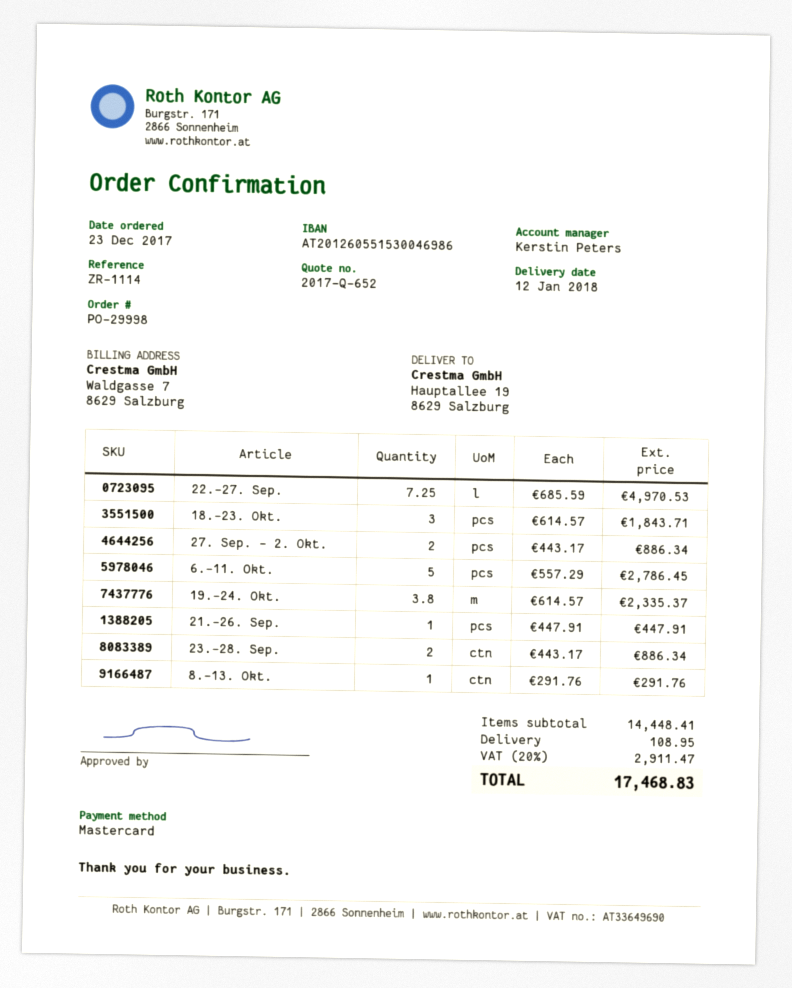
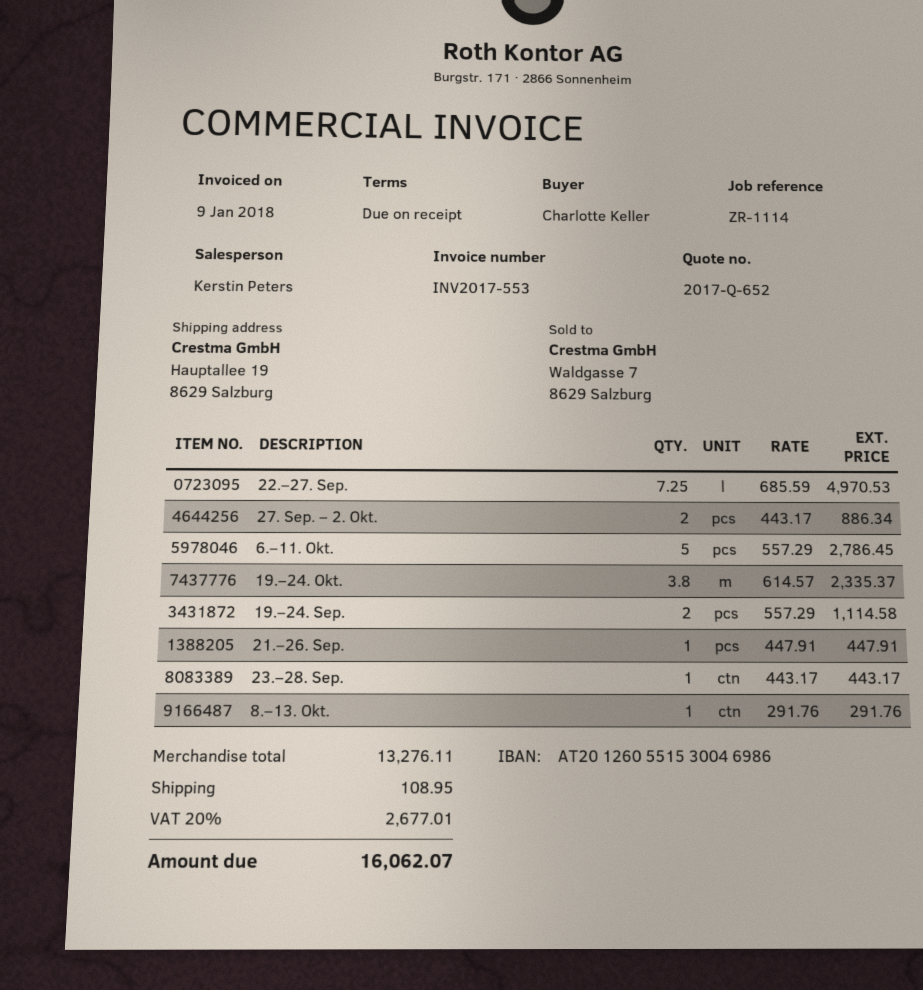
18.–23. Okt.: 3 x 614.57 = 1843.71 -> none
23.–28. Sep.: 2 x 443.17 = 886.34 -> 1 x 443.17 = 443.17
19.–24. Sep.: none -> 2 x 557.29 = 1114.58
subtotal: 14448.41 -> 13276.11
tax: 20% = 2911.47 -> 20% = 2677.01
total: 17468.83 -> 16062.07

